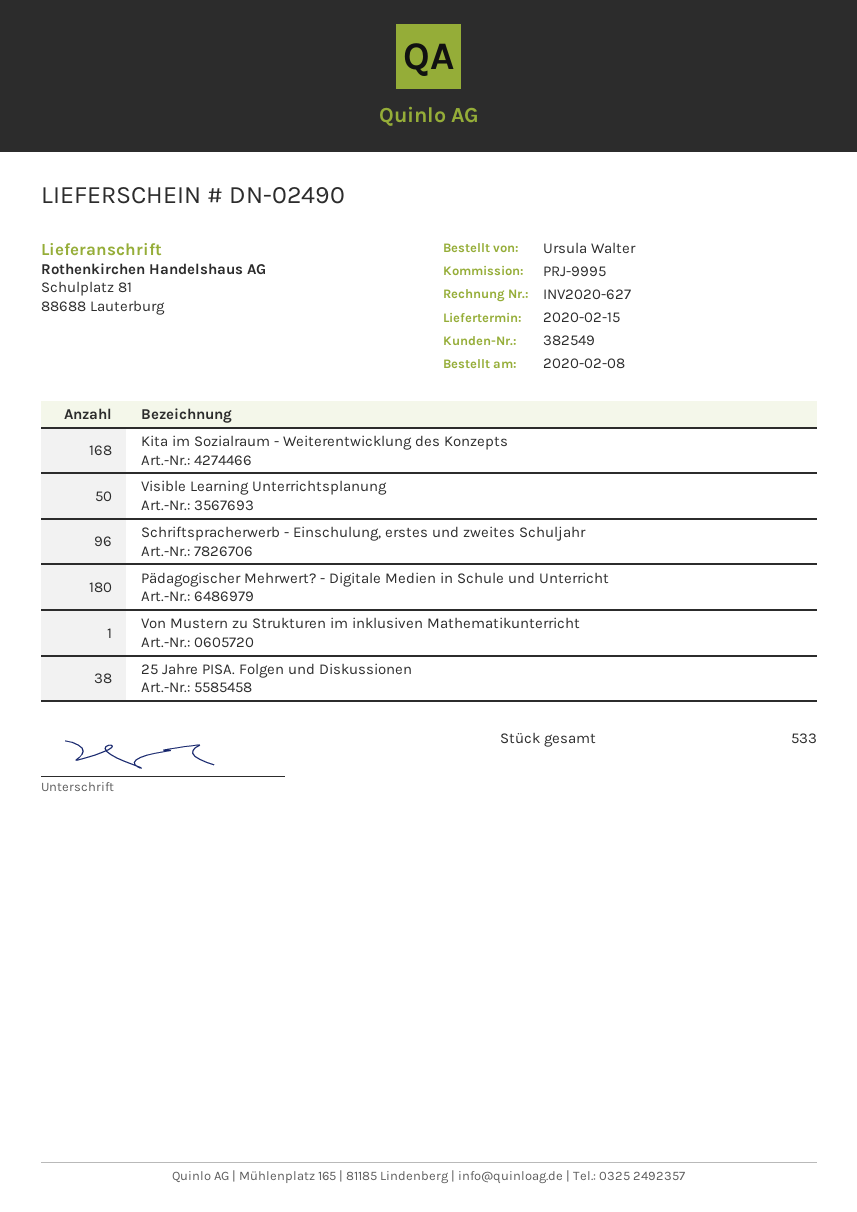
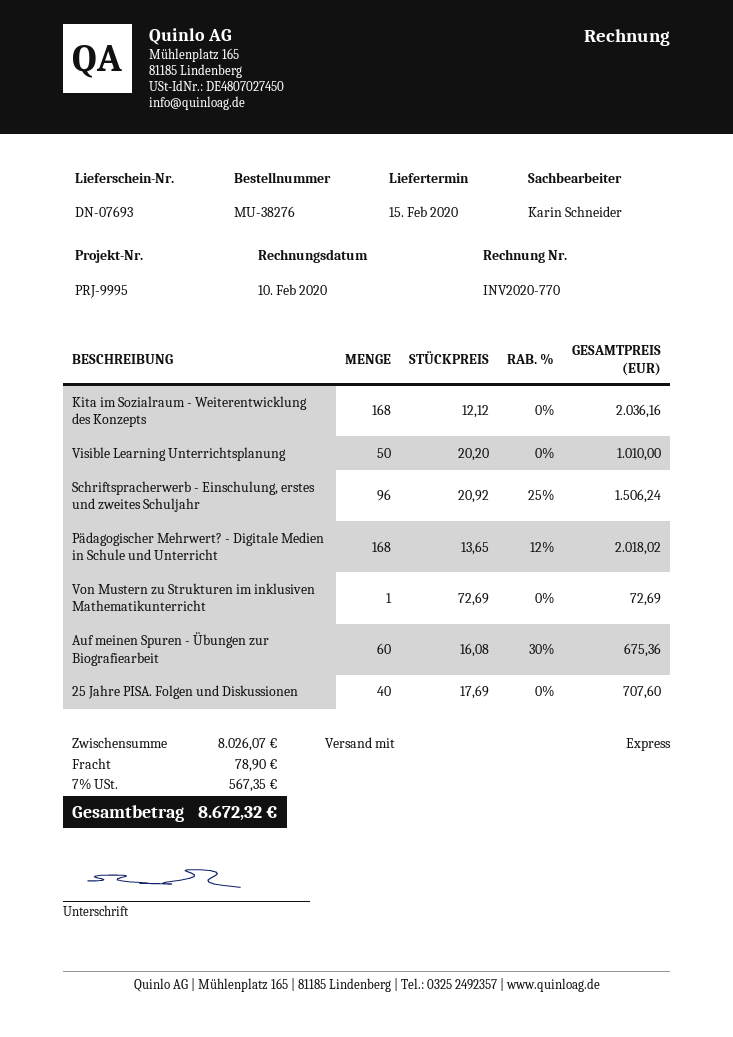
delivery note number: DN-02490 -> DN-07693
invoice number: INV2020-627 -> INV2020-770
Pädagogischer Mehrwert? - Digitale Medien in Schule und Unterricht: 180 -> 168
25 Jahre PISA. Folgen und Diskussionen: 38 -> 40
Auf meinen Spuren - Übungen zur Biografiearbeit: none -> 60

